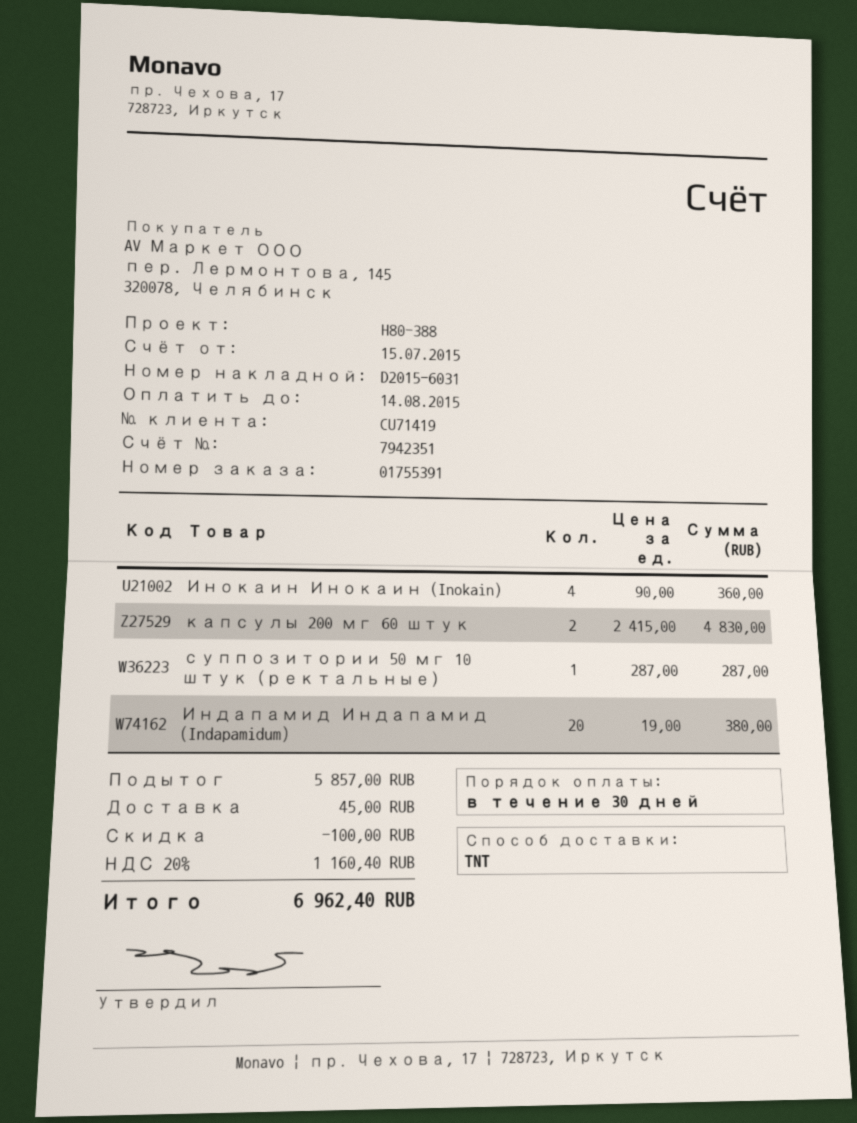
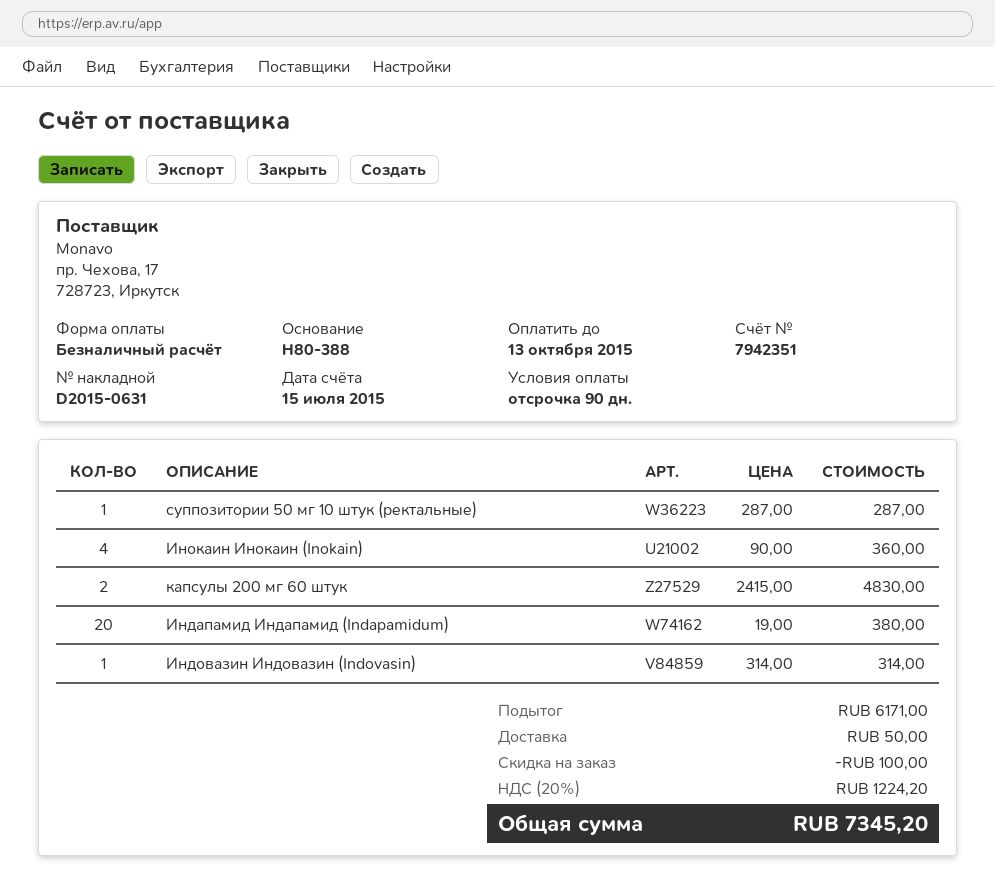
delivery note number: D2015-6031 -> D2015-0631
payment terms: 30 days -> 90 days
due date: 2015-08-14 -> 2015-10-13
Индовазин Индовазин (Indovasin): none -> 1 x 314.00 = 314.00
subtotal: 5857.00 -> 6171.00
shipping: 45.00 -> 50.00
tax: 20% = 1160.40 -> 20% = 1224.20
total: 6962.40 -> 7345.20

